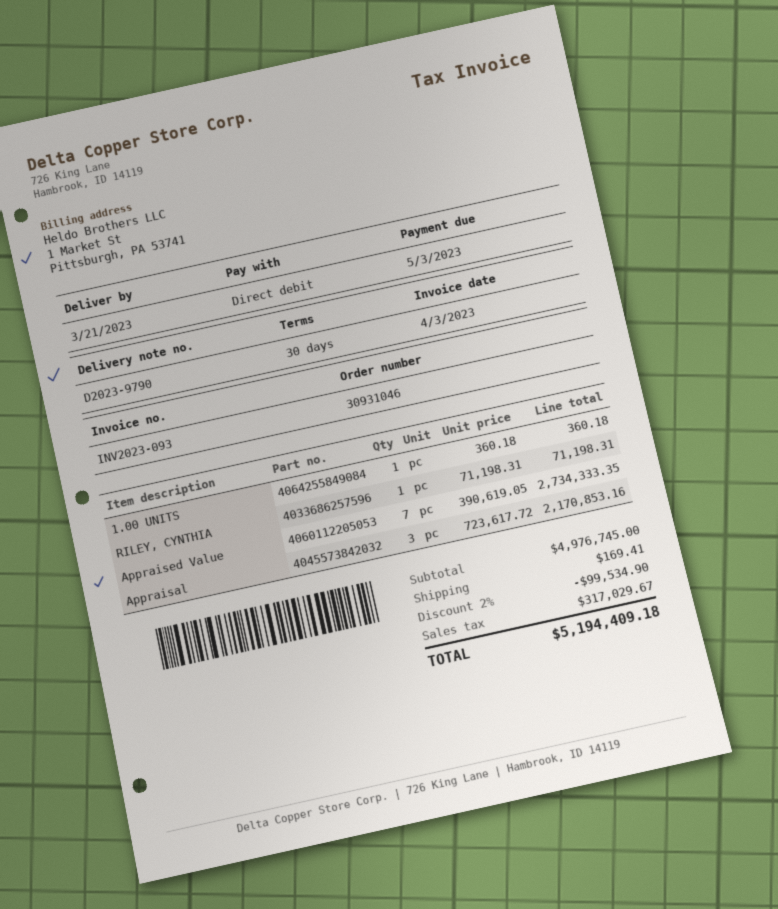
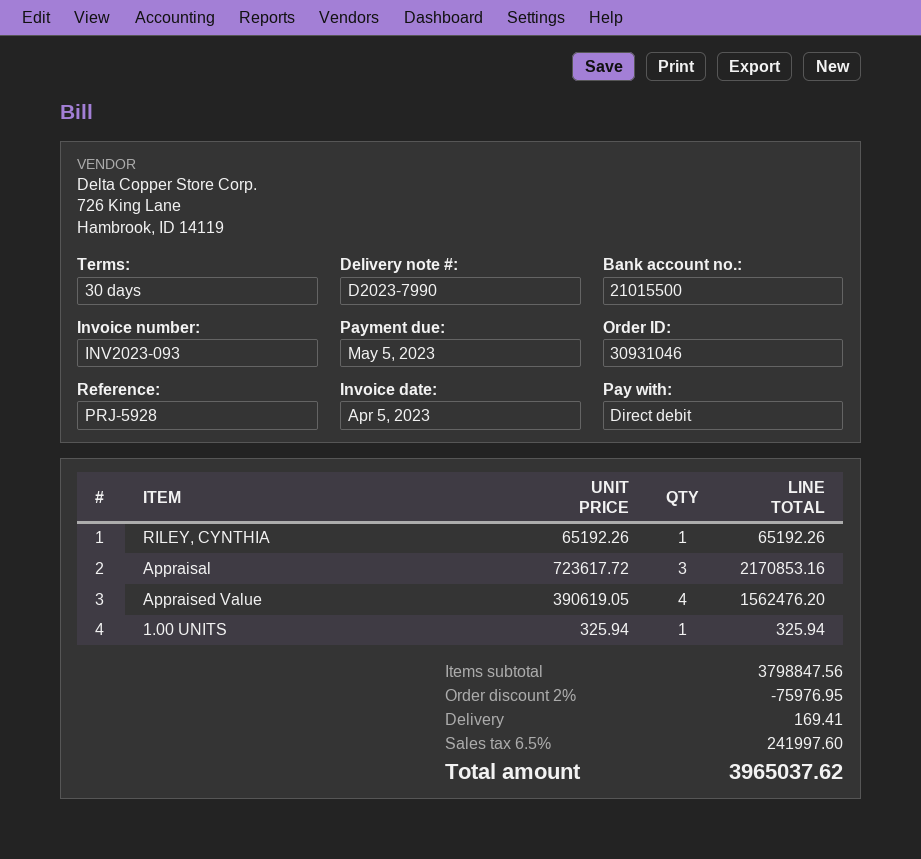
delivery note number: D2023-9790 -> D2023-7990
invoice date: 2023-04-03 -> 2023-04-05
due date: 2023-05-03 -> 2023-05-05
1.00 UNITS: 1 x 360.18 = 360.18 -> 1 x 325.94 = 325.94
RILEY, CYNTHIA: 1 x 71198.31 = 71198.31 -> 1 x 65192.26 = 65192.26
Appraised Value: 7 x 390619.05 = 2734333.35 -> 4 x 390619.05 = 1562476.20
subtotal: 4976745.00 -> 3798847.56
discount: 2% = 99534.90 -> 2% = 75976.95
tax: 317029.67 -> 241997.60
total: 5194409.18 -> 3965037.62

